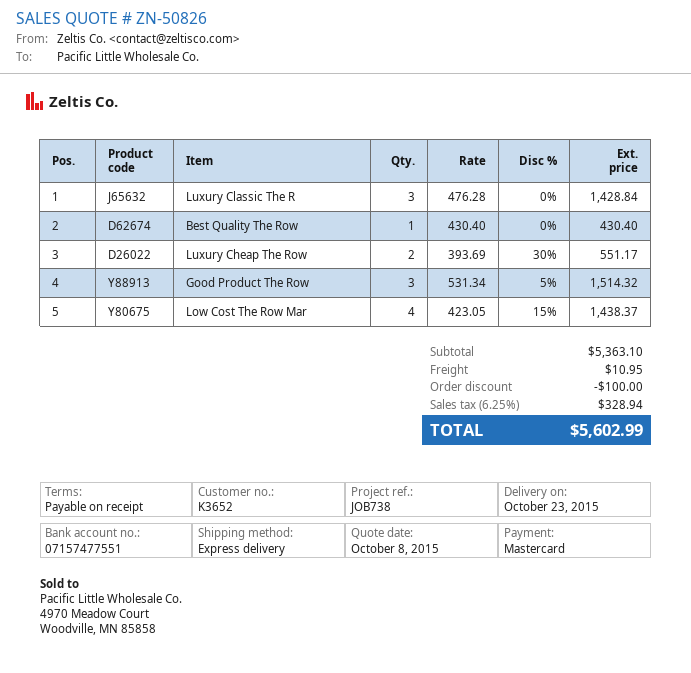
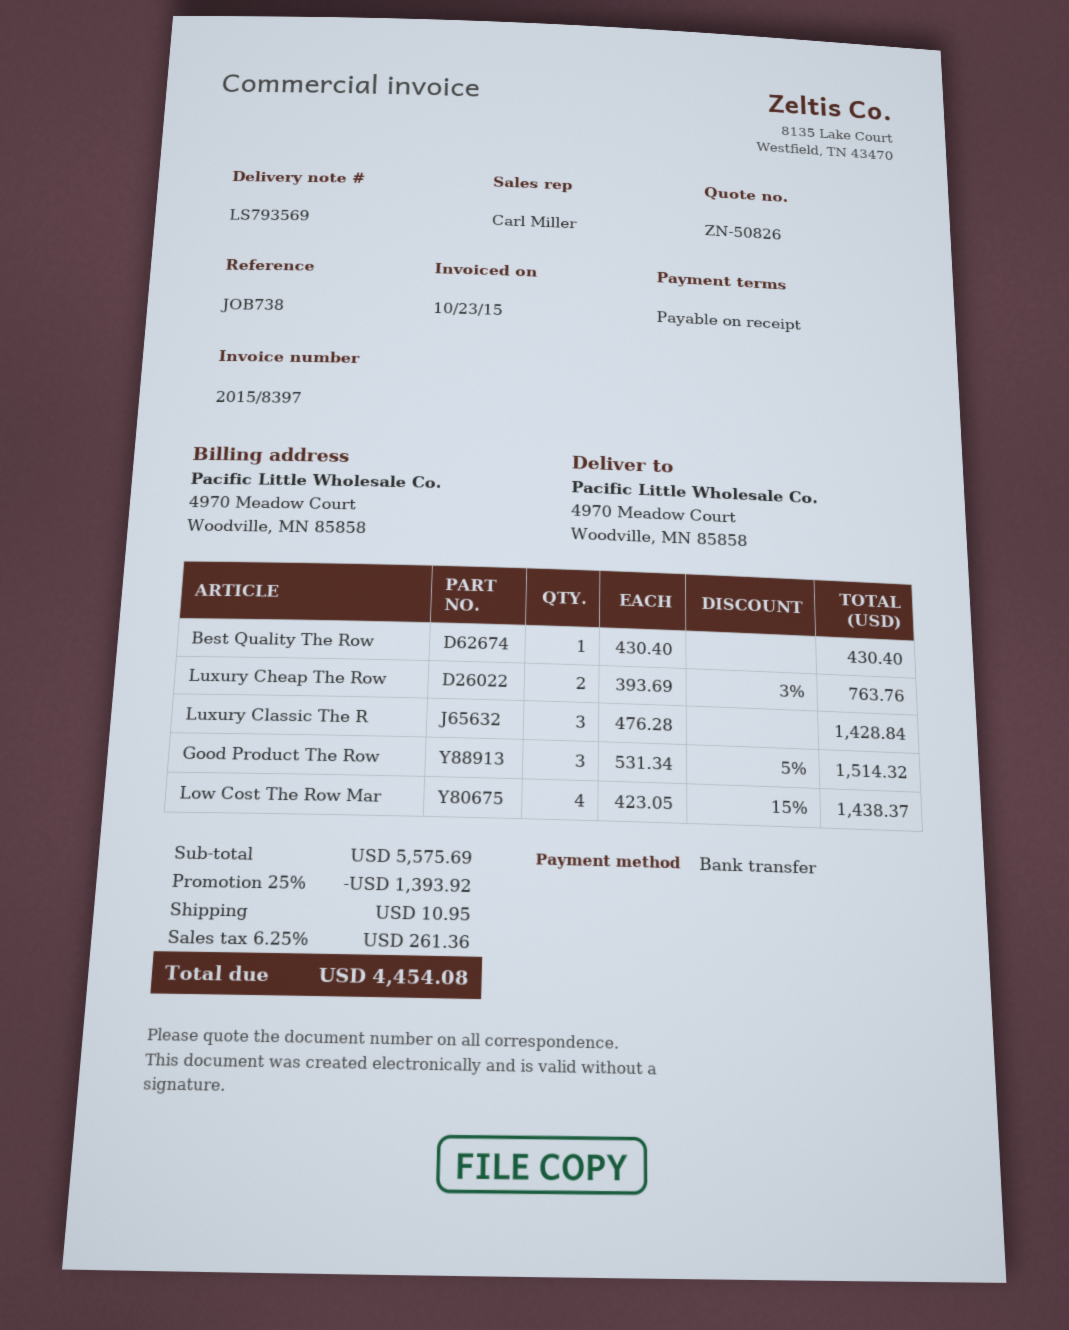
payment method: Mastercard -> bank transfer
Luxury Cheap The Row: 2 x 393.69 - 30% = 551.17 -> 2 x 393.69 - 3% = 763.76
subtotal: 5363.10 -> 5575.69
discount: 100.00 -> 1393.92
tax: 6.25% = 328.94 -> 6.25% = 261.36
total: 5602.99 -> 4454.08

